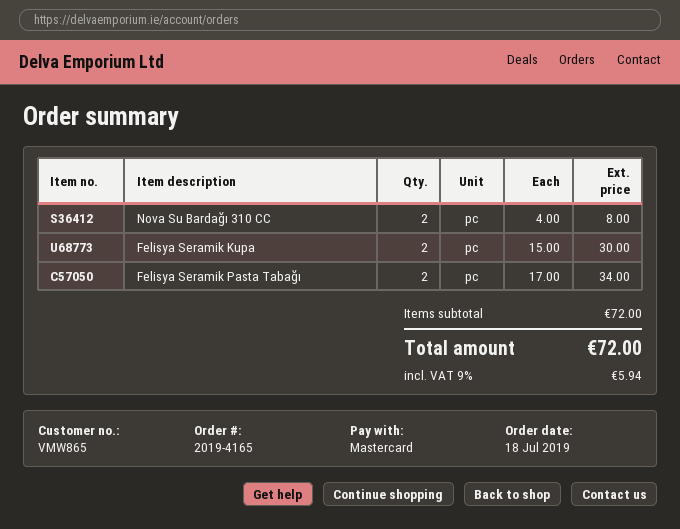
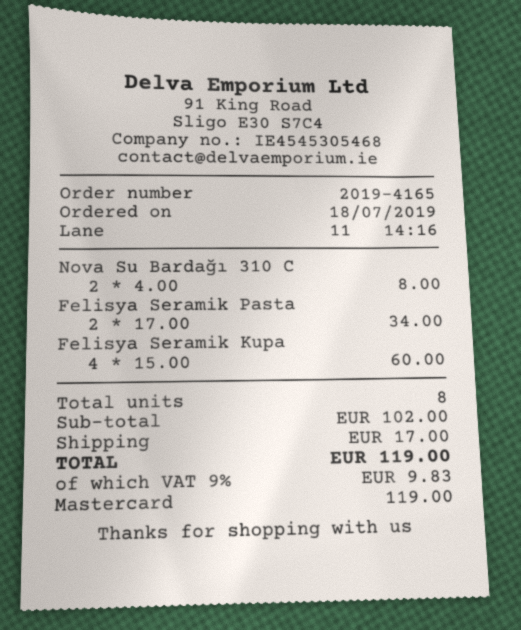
Felisya Seramik Kupa: 2 x 15.00 = 30.00 -> 4 x 15.00 = 60.00
subtotal: 72.00 -> 102.00
shipping: none -> 17.00
tax: 9% = 5.94 -> 9% = 9.83
total: 72.00 -> 119.00

